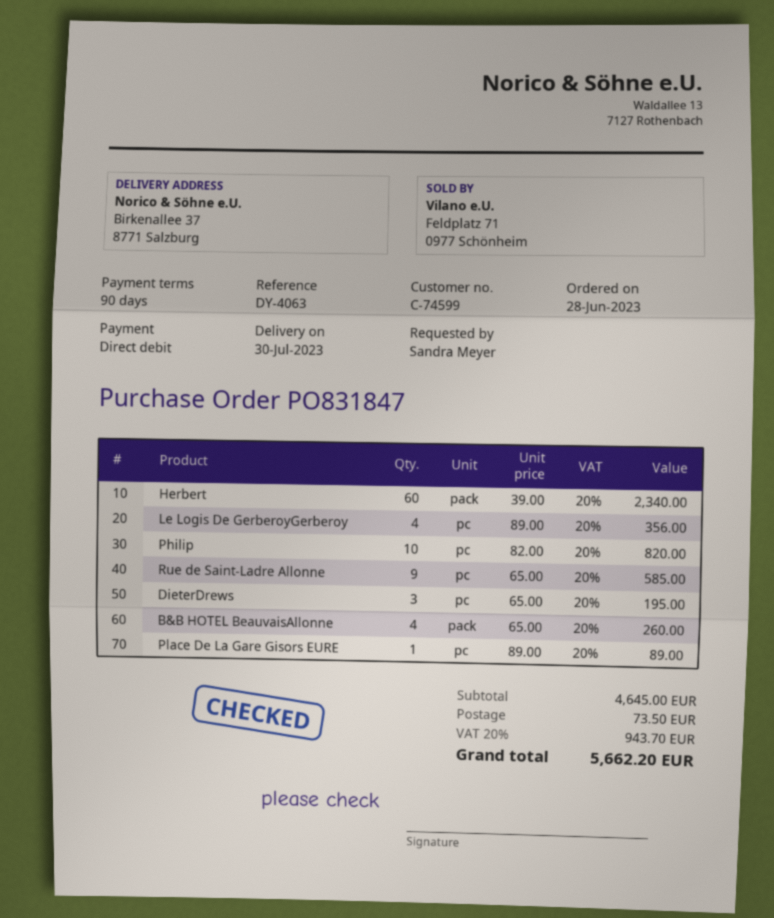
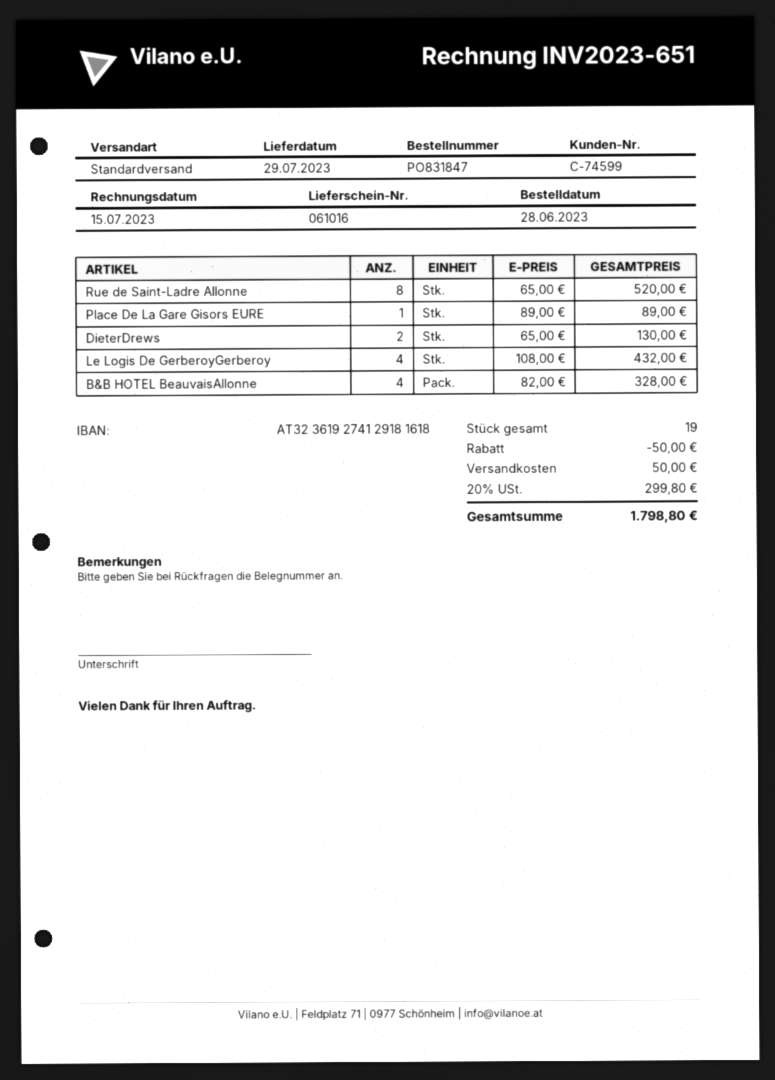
delivery date: 2023-07-30 -> 2023-07-29
Herbert: 60 x 39.00 = 2340.00 -> none
Le Logis De GerberoyGerberoy: 4 x 89.00 = 356.00 -> 4 x 108.00 = 432.00
Philip: 10 x 82.00 = 820.00 -> none
Rue de Saint-Ladre Allonne: 9 x 65.00 = 585.00 -> 8 x 65.00 = 520.00
DieterDrews: 3 x 65.00 = 195.00 -> 2 x 65.00 = 130.00
B&B HOTEL BeauvaisAllonne: 4 x 65.00 = 260.00 -> 4 x 82.00 = 328.00
discount: none -> 50.00
shipping: 73.50 -> 50.00
tax: 20% = 943.70 -> 20% = 299.80
total: 5662.20 -> 1798.80

